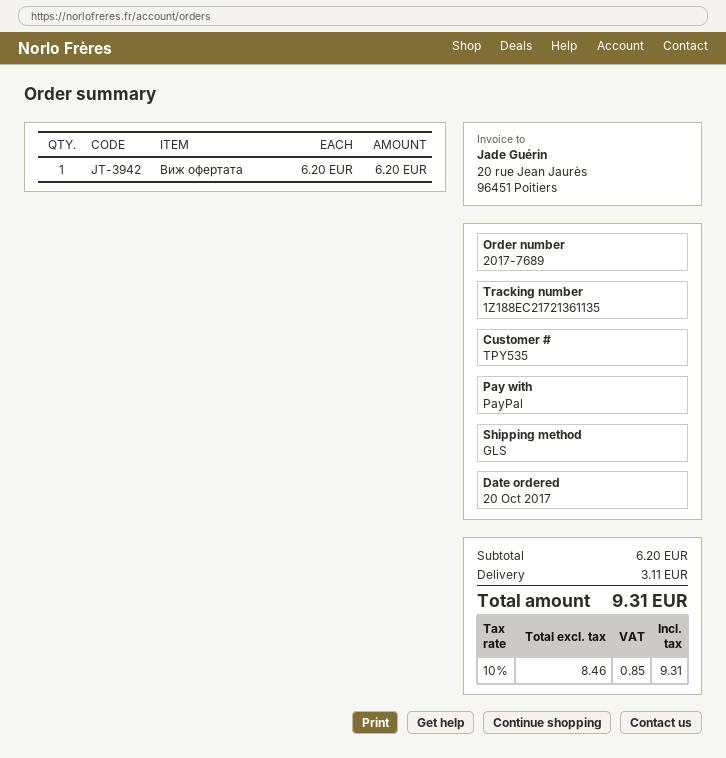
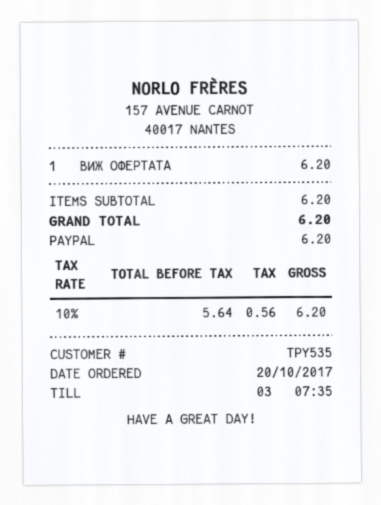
shipping: 3.11 -> none
net: 8.46 -> 5.64
tax: 10% = 0.85 -> 10% = 0.56
total: 9.31 -> 6.20

